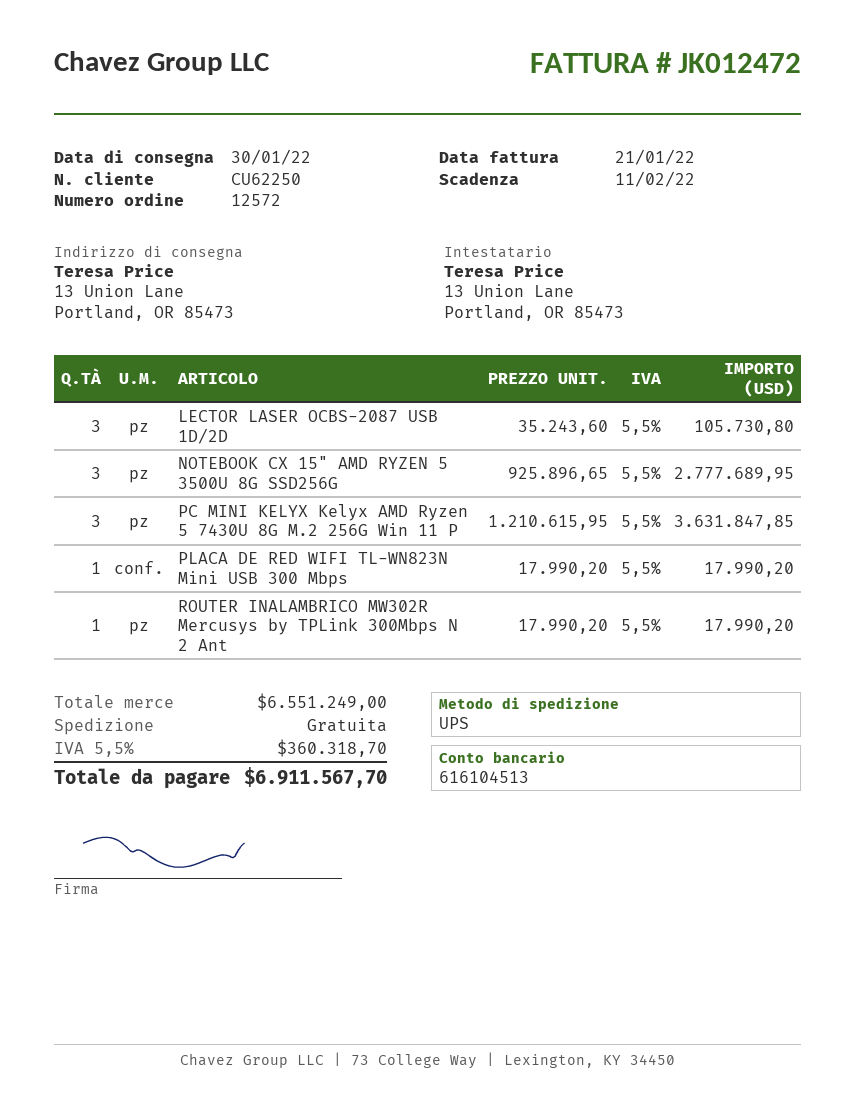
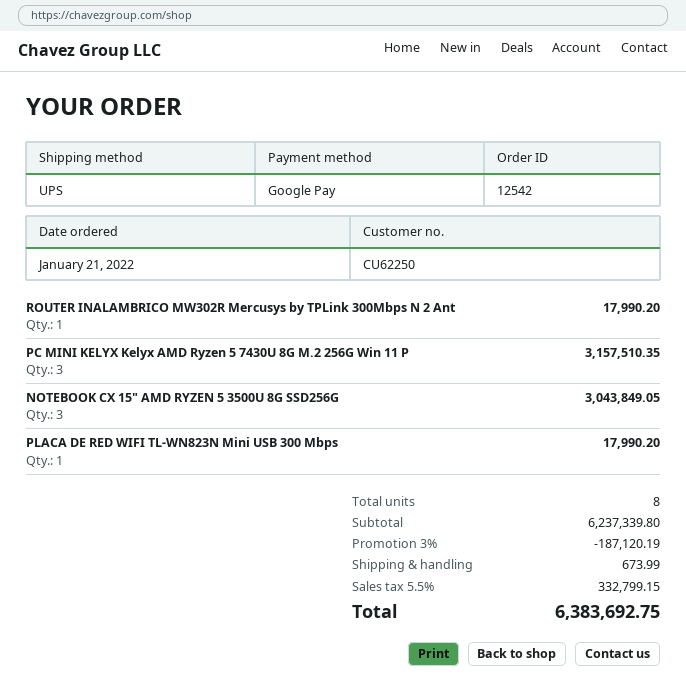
order number: 12572 -> 12542
LECTOR LASER OCBS-2087 USB 1D/2D: 3 for 105730.80 -> none
NOTEBOOK CX 15" AMD RYZEN 5 3500U 8G SSD256G: 3 for 2777689.95 -> 3 for 3043849.05
PC MINI KELYX Kelyx AMD Ryzen 5 7430U 8G M.2 256G Win 11 P: 3 for 3631847.85 -> 3 for 3157510.35
subtotal: 6551249.00 -> 6237339.80
discount: none -> 3% = 187120.19
shipping: 0.00 -> 673.99
tax: 5.5% = 360318.70 -> 5.5% = 332799.15
total: 6911567.70 -> 6383692.75

